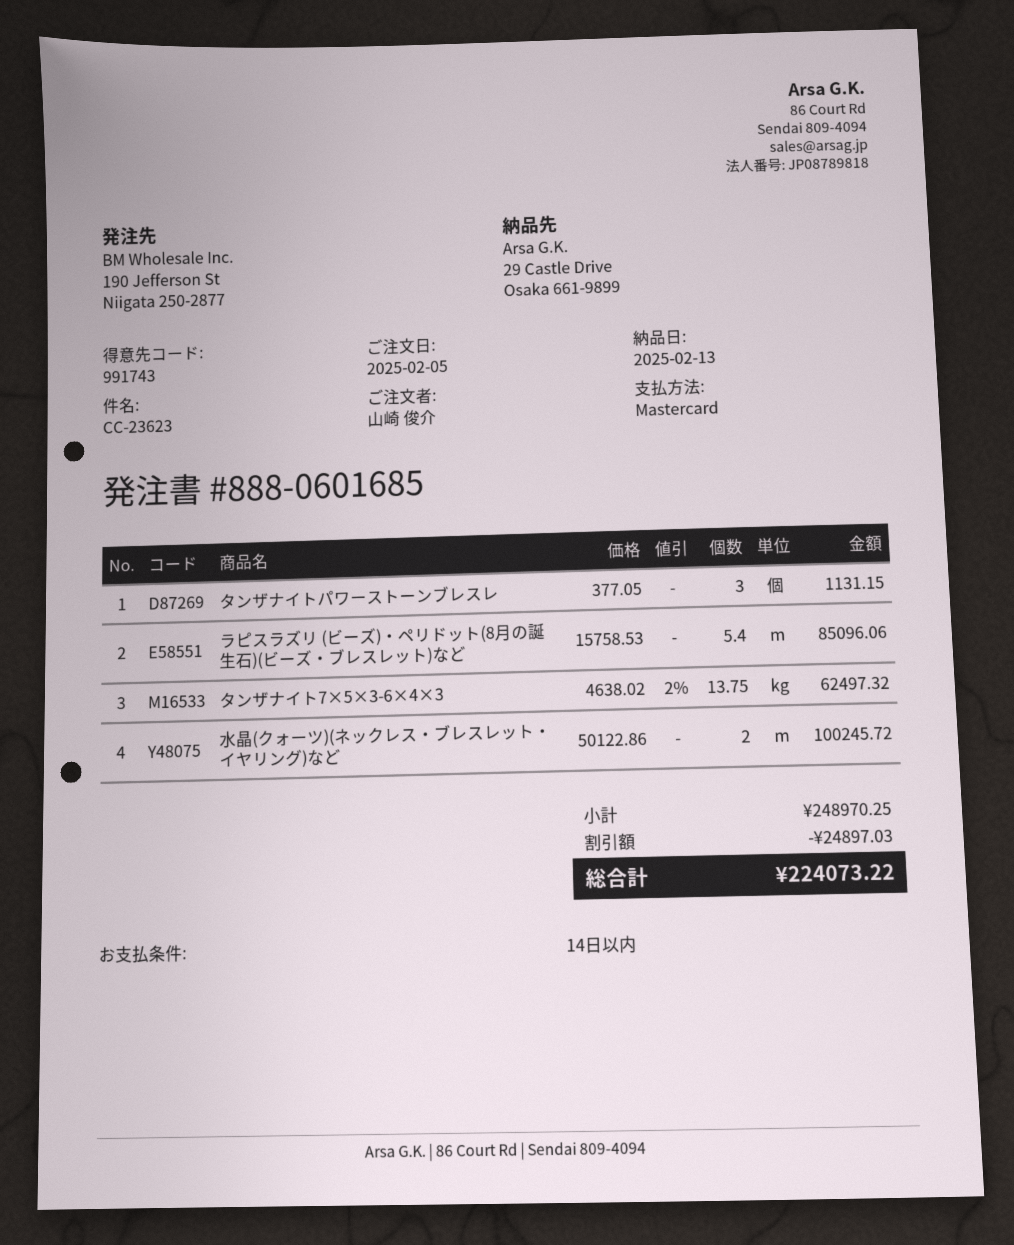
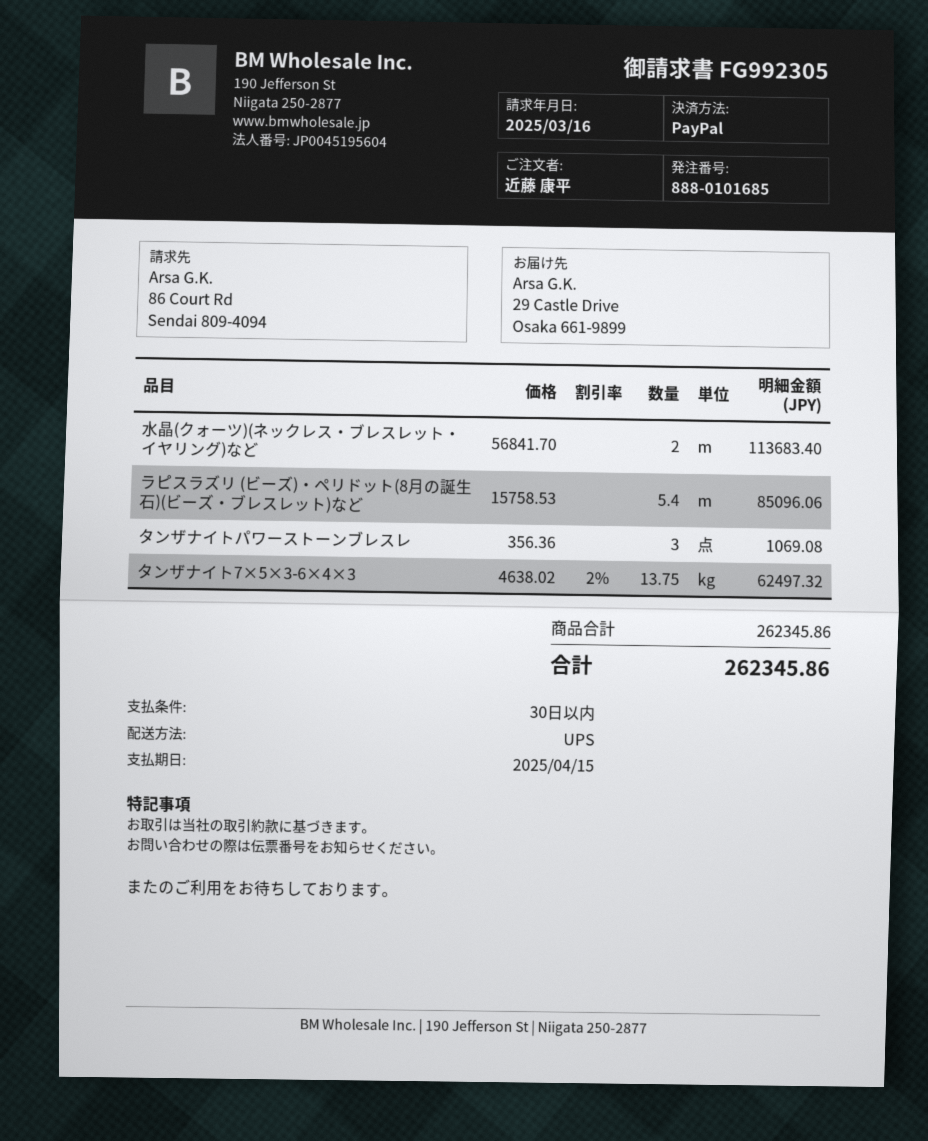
order number: 888-0601685 -> 888-0101685
payment terms: 14 days -> 30 days
ordered by: 山崎 俊介 -> 近藤 康平
payment method: Mastercard -> PayPal
タンザナイトパワーストーンブレスレ: 3 x 377.05 = 1131.15 -> 3 x 356.36 = 1069.08
水晶(クォーツ)(ネックレス・ブレスレット・イヤリング)など: 2 x 50122.86 = 100245.72 -> 2 x 56841.70 = 113683.40
subtotal: 248970.25 -> 262345.86
discount: 24897.03 -> none
total: 224073.22 -> 262345.86

